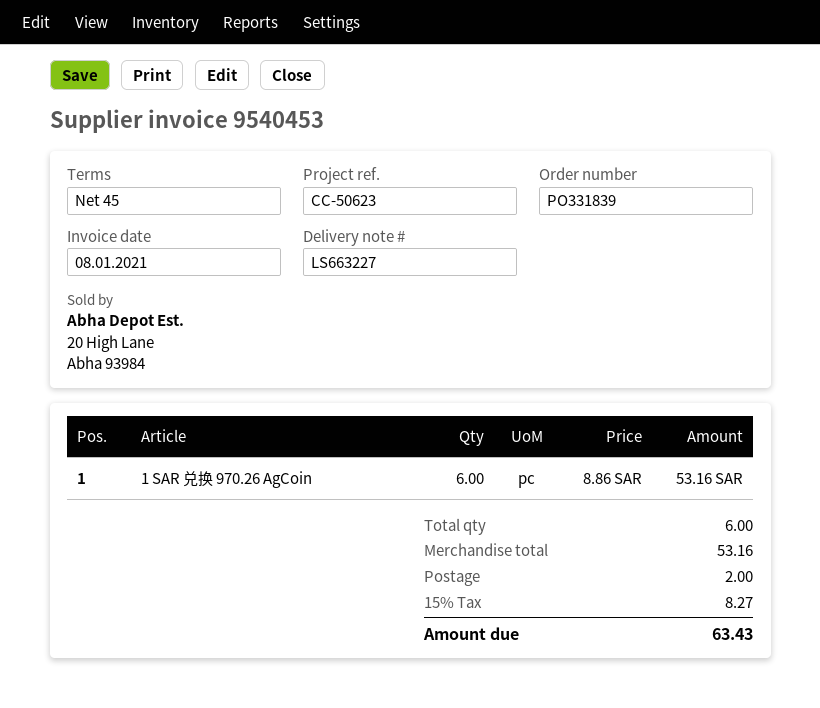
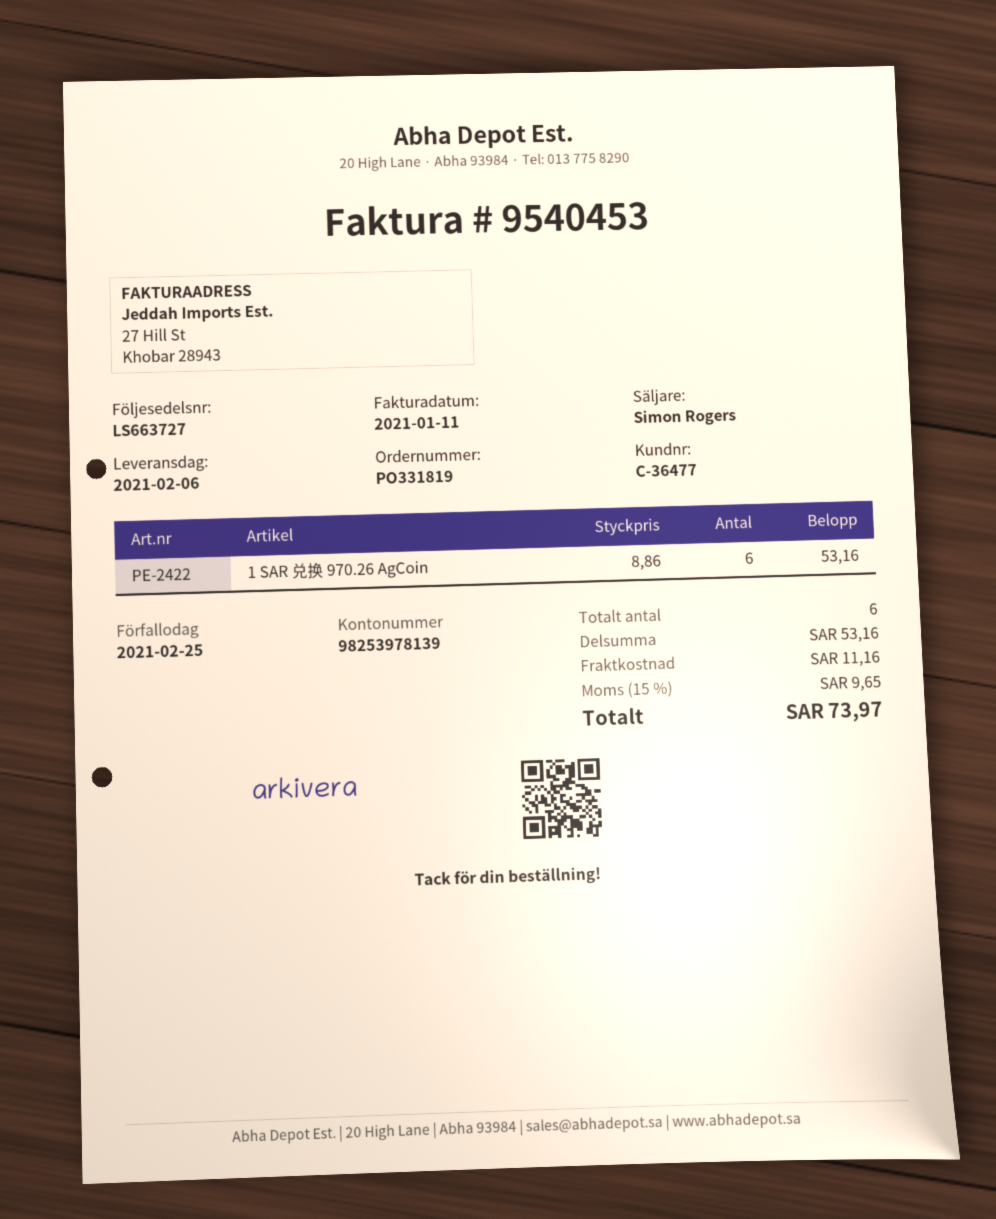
order number: PO331839 -> PO331819
delivery note number: LS663227 -> LS663727
invoice date: 2021-01-08 -> 2021-01-11
shipping: 2.00 -> 11.16
tax: 15% = 8.27 -> 15% = 9.65
total: 63.43 -> 73.97

